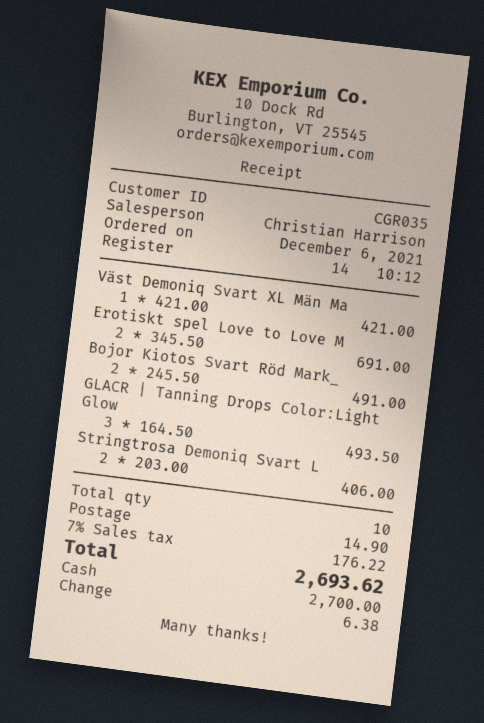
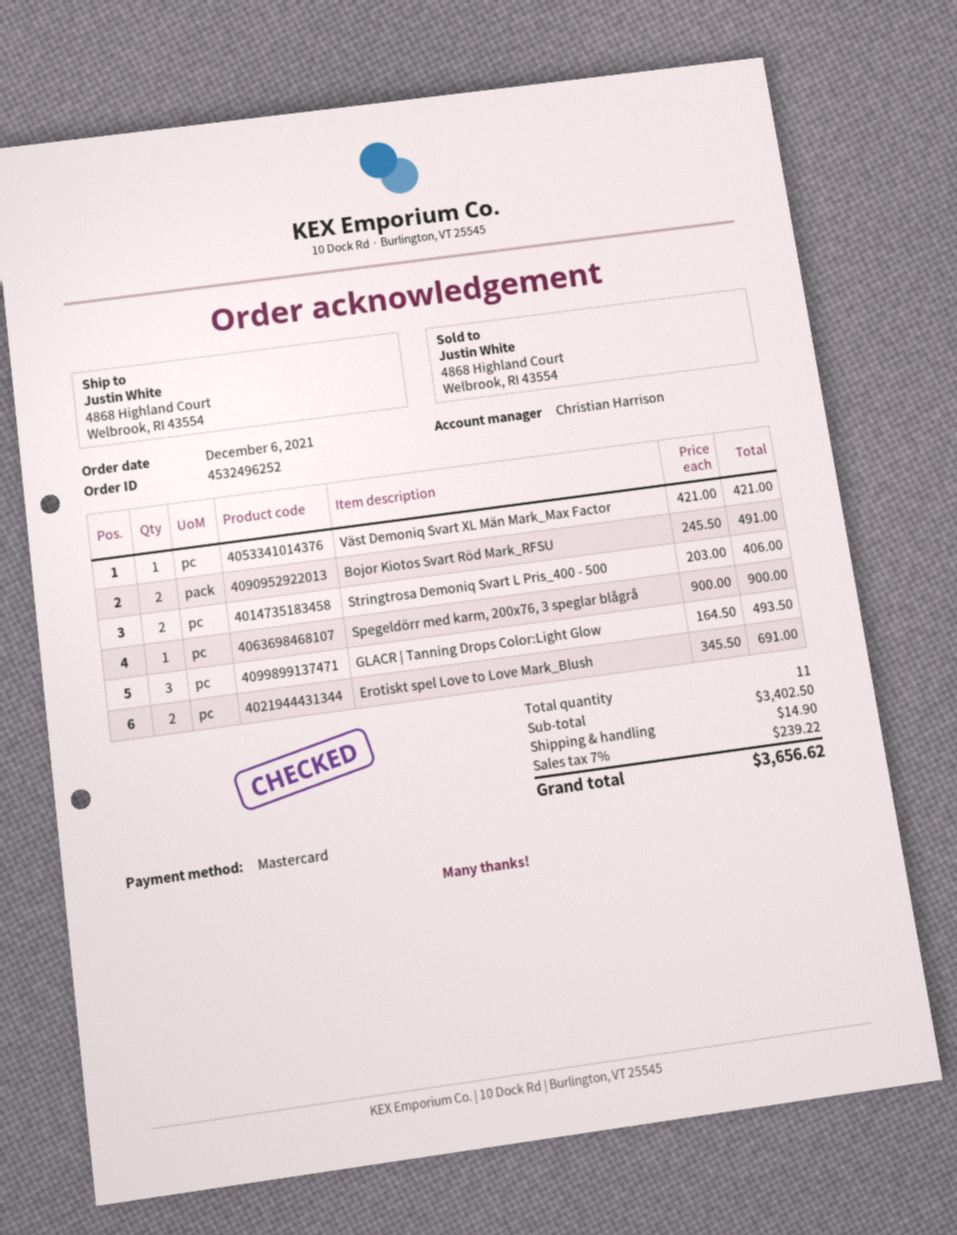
payment method: cash -> Mastercard
Spegeldörr med karm, 200x76, 3 speglar blågrå: none -> 1 x 900.00 = 900.00
total quantity: 10 -> 11
tax: 7% = 176.22 -> 7% = 239.22
total: 2693.62 -> 3656.62

